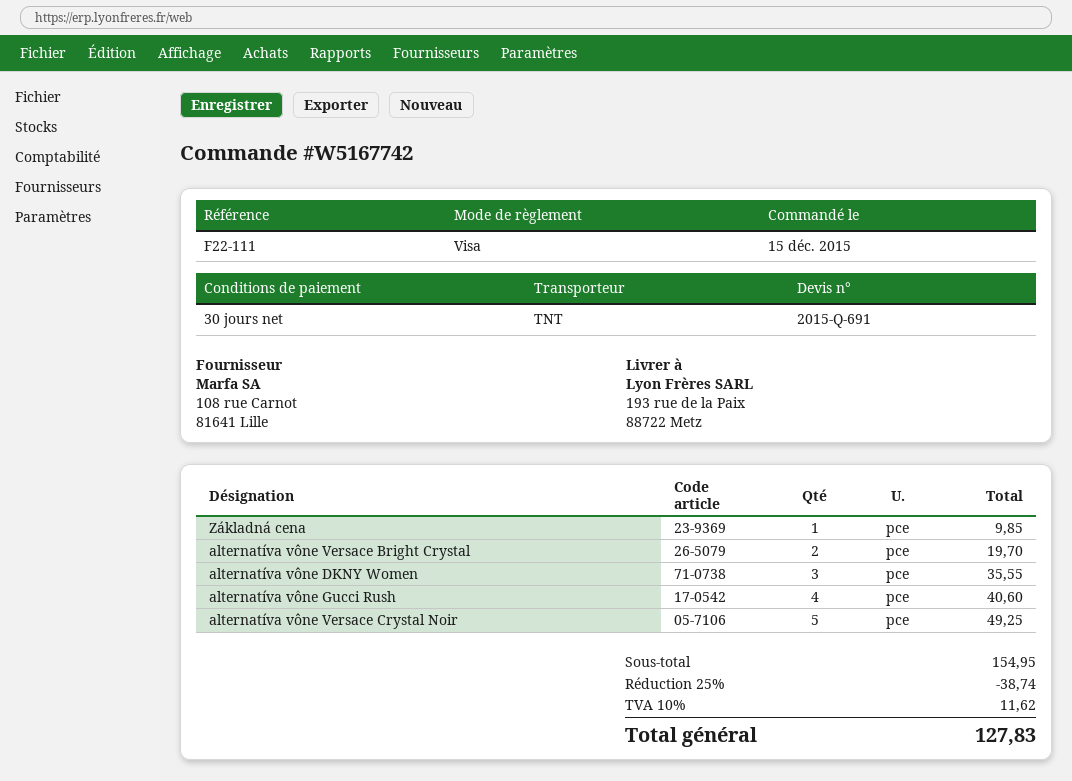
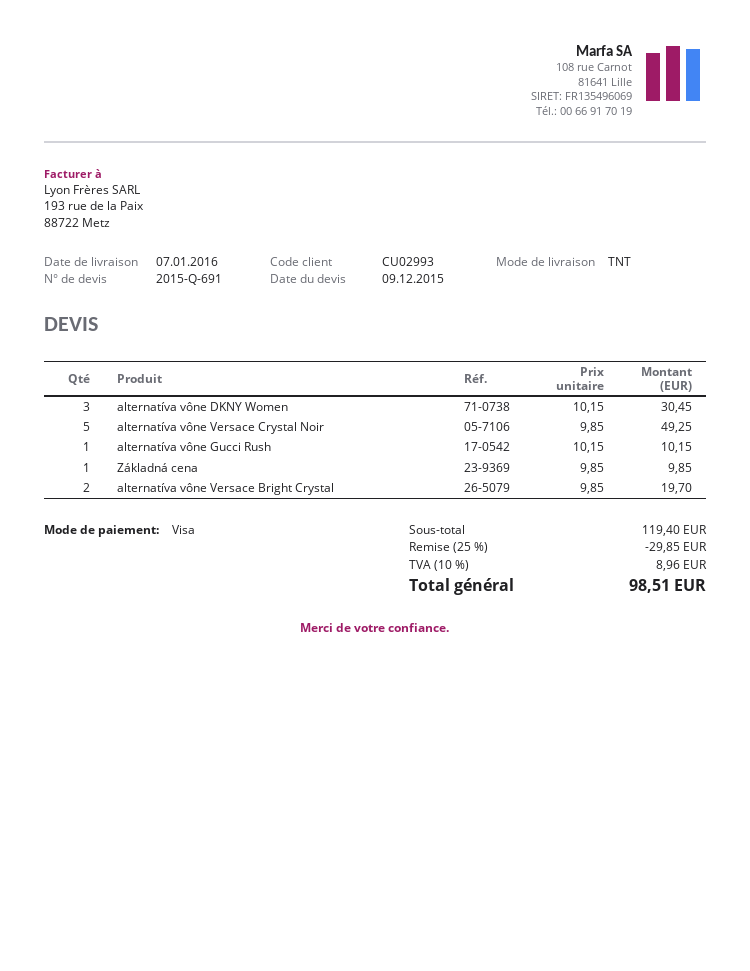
alternatíva vône DKNY Women: 3 for 35.55 -> 3 for 30.45
alternatíva vône Gucci Rush: 4 for 40.60 -> 1 for 10.15
subtotal: 154.95 -> 119.40
discount: 25% = 38.74 -> 25% = 29.85
tax: 10% = 11.62 -> 10% = 8.96
total: 127.83 -> 98.51

